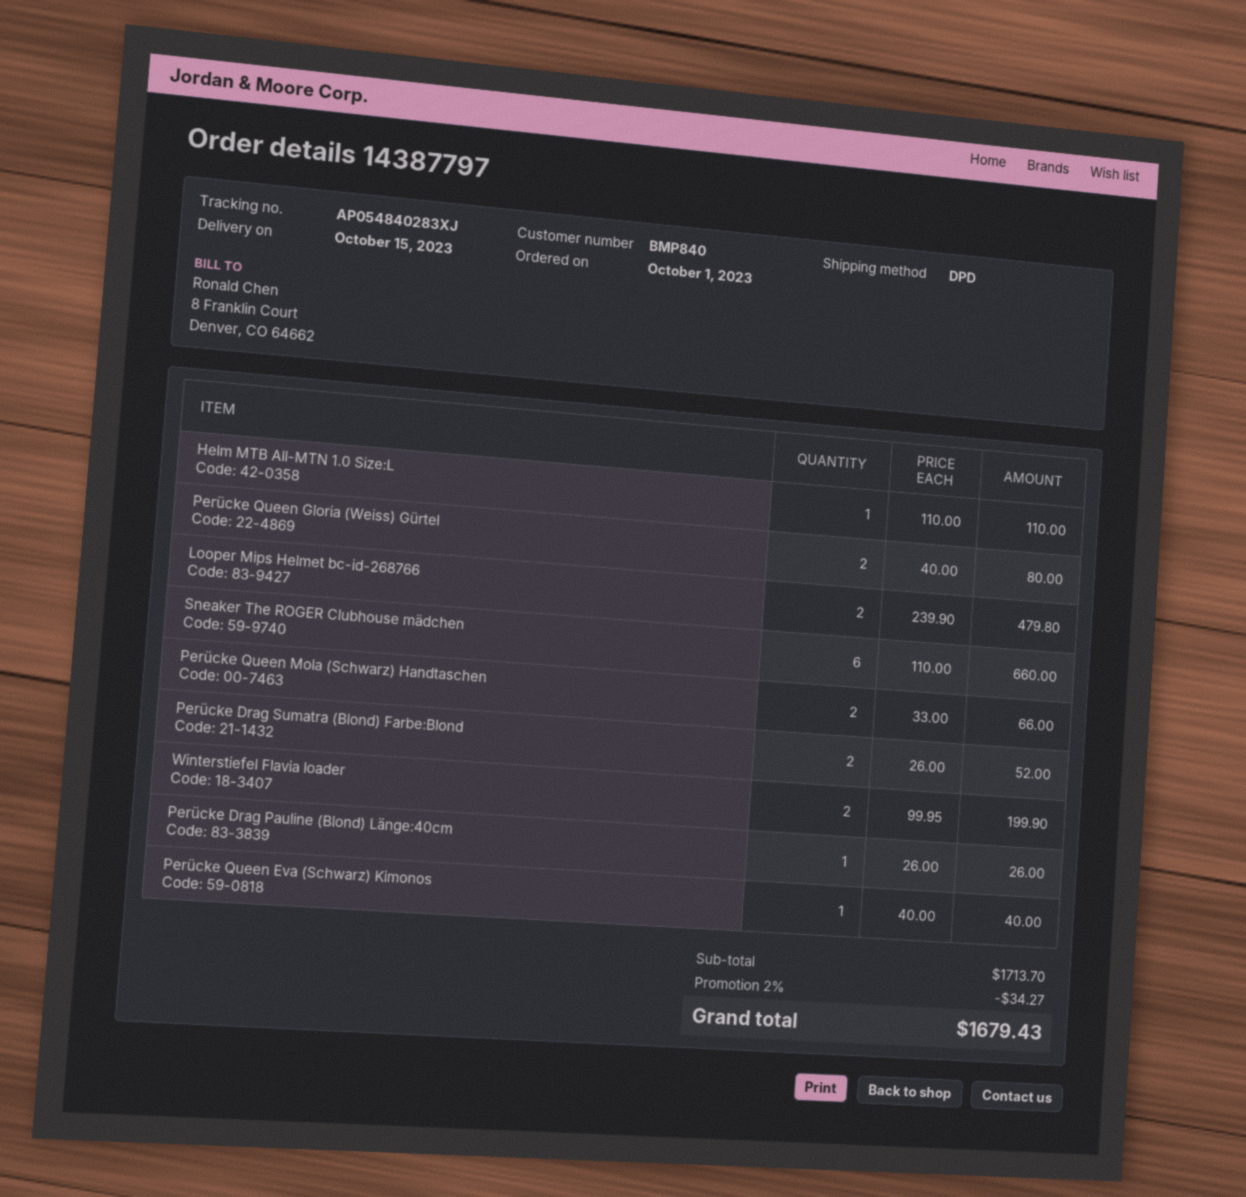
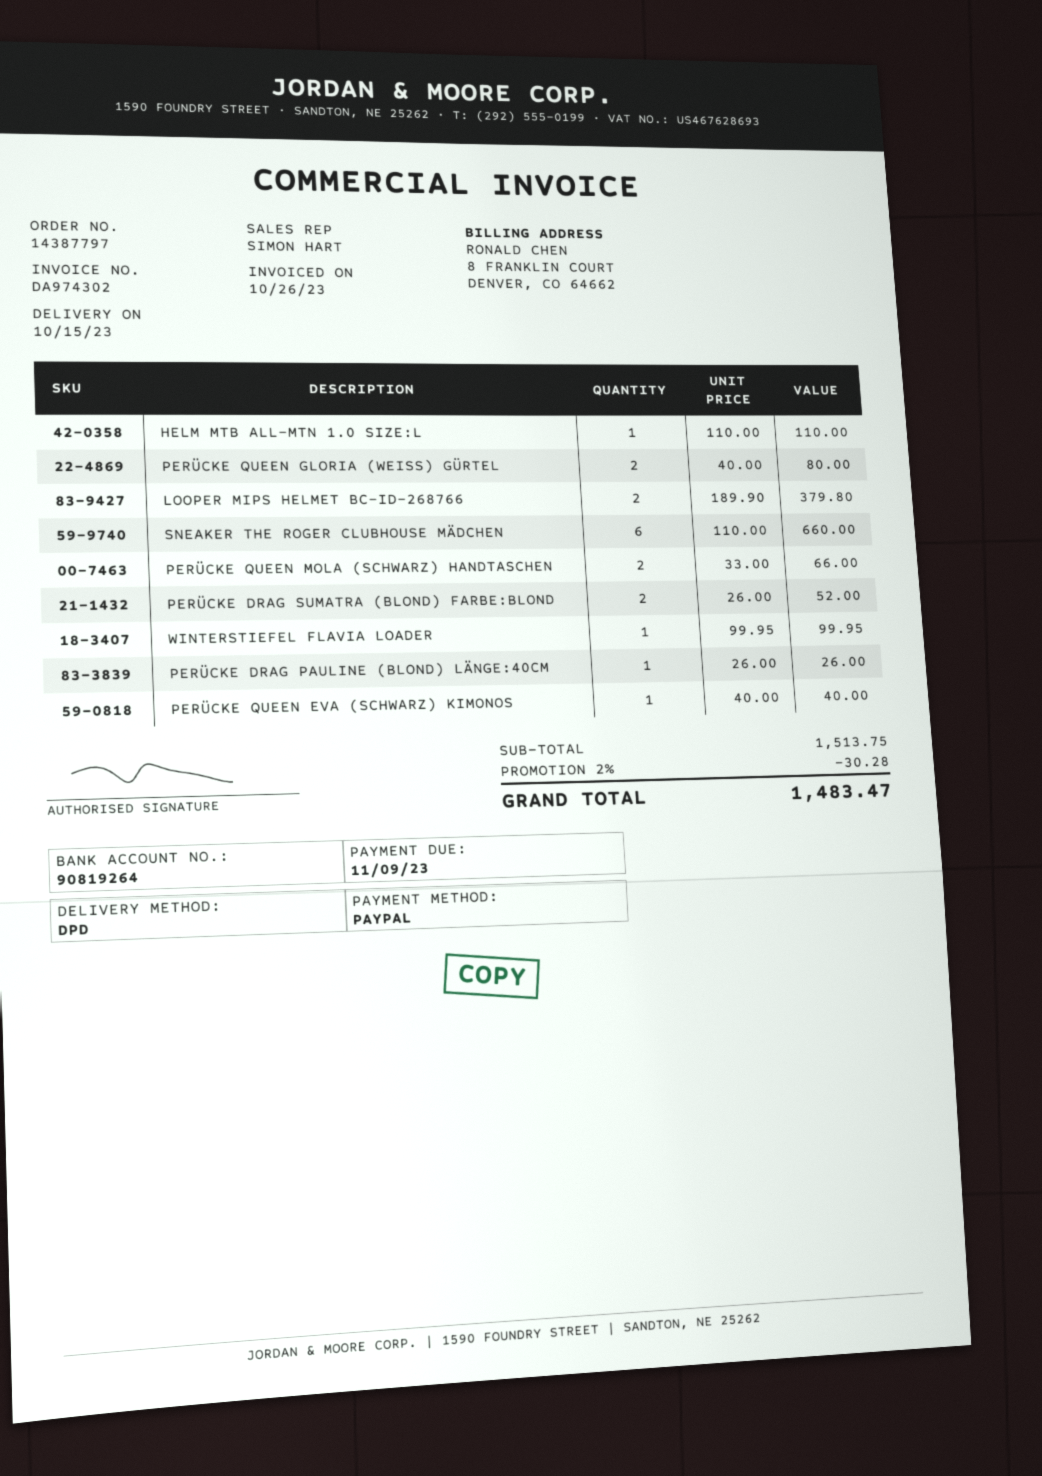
Looper Mips Helmet bc-id-268766: 2 x 239.90 = 479.80 -> 2 x 189.90 = 379.80
Winterstiefel Flavia loader: 2 x 99.95 = 199.90 -> 1 x 99.95 = 99.95
subtotal: 1713.70 -> 1513.75
discount: 2% = 34.27 -> 2% = 30.28
total: 1679.43 -> 1483.47

